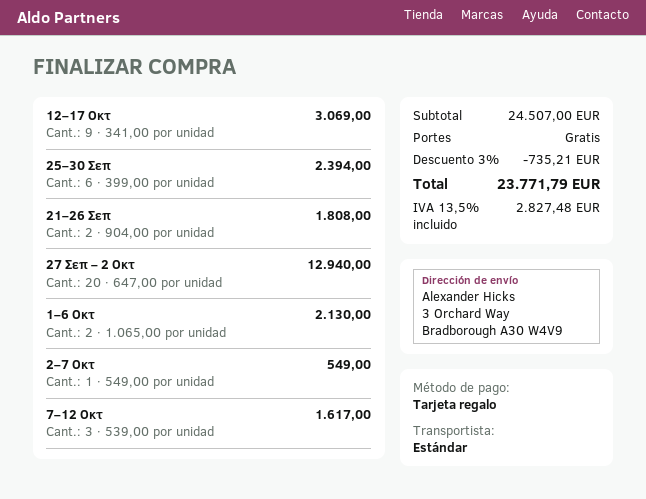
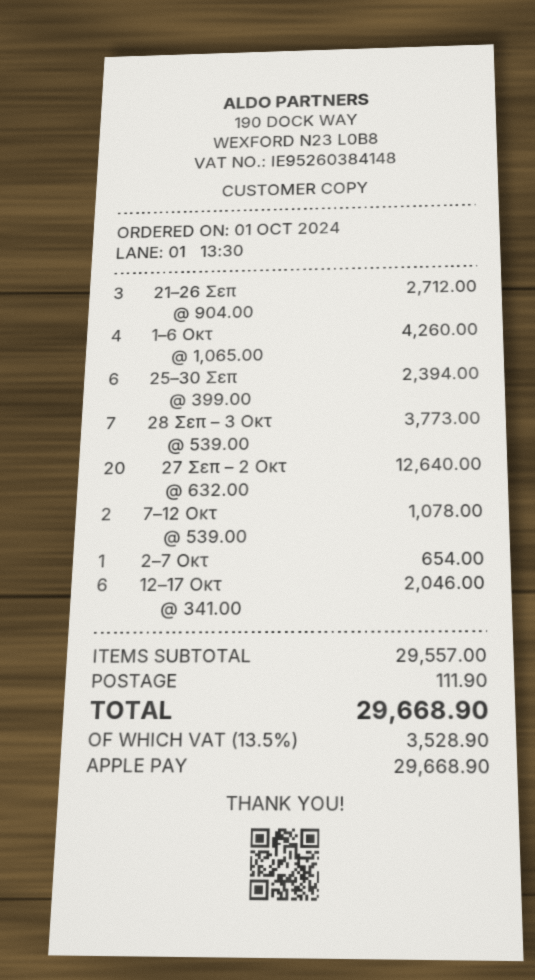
payment method: gift card -> Apple Pay
12–17 Οκτ: 9 x 341.00 = 3069.00 -> 6 x 341.00 = 2046.00
21–26 Σεπ: 2 x 904.00 = 1808.00 -> 3 x 904.00 = 2712.00
27 Σεπ – 2 Οκτ: 20 x 647.00 = 12940.00 -> 20 x 632.00 = 12640.00
1–6 Οκτ: 2 x 1065.00 = 2130.00 -> 4 x 1065.00 = 4260.00
2–7 Οκτ: 1 x 549.00 = 549.00 -> 1 x 654.00 = 654.00
7–12 Οκτ: 3 x 539.00 = 1617.00 -> 2 x 539.00 = 1078.00
28 Σεπ – 3 Οκτ: none -> 7 x 539.00 = 3773.00
subtotal: 24507.00 -> 29557.00
discount: 3% = 735.21 -> none
shipping: 0.00 -> 111.90
tax: 13.5% = 2827.48 -> 13.5% = 3528.90
total: 23771.79 -> 29668.90

